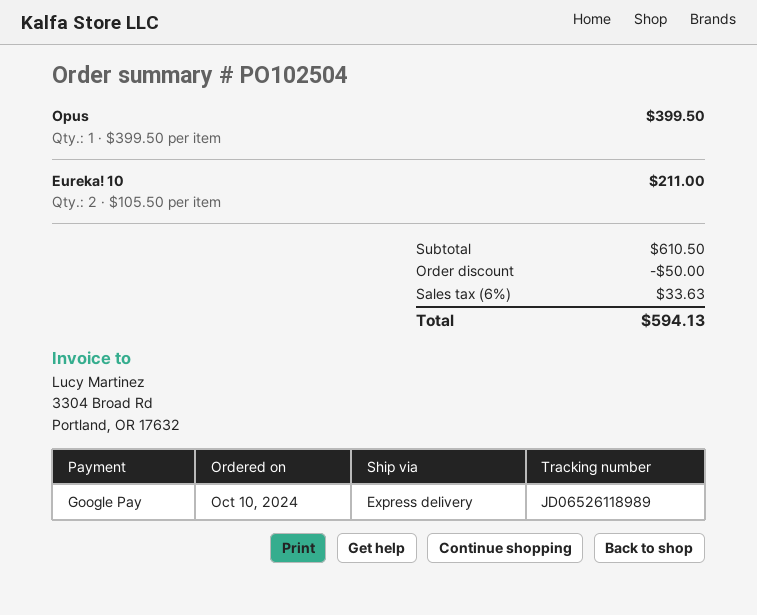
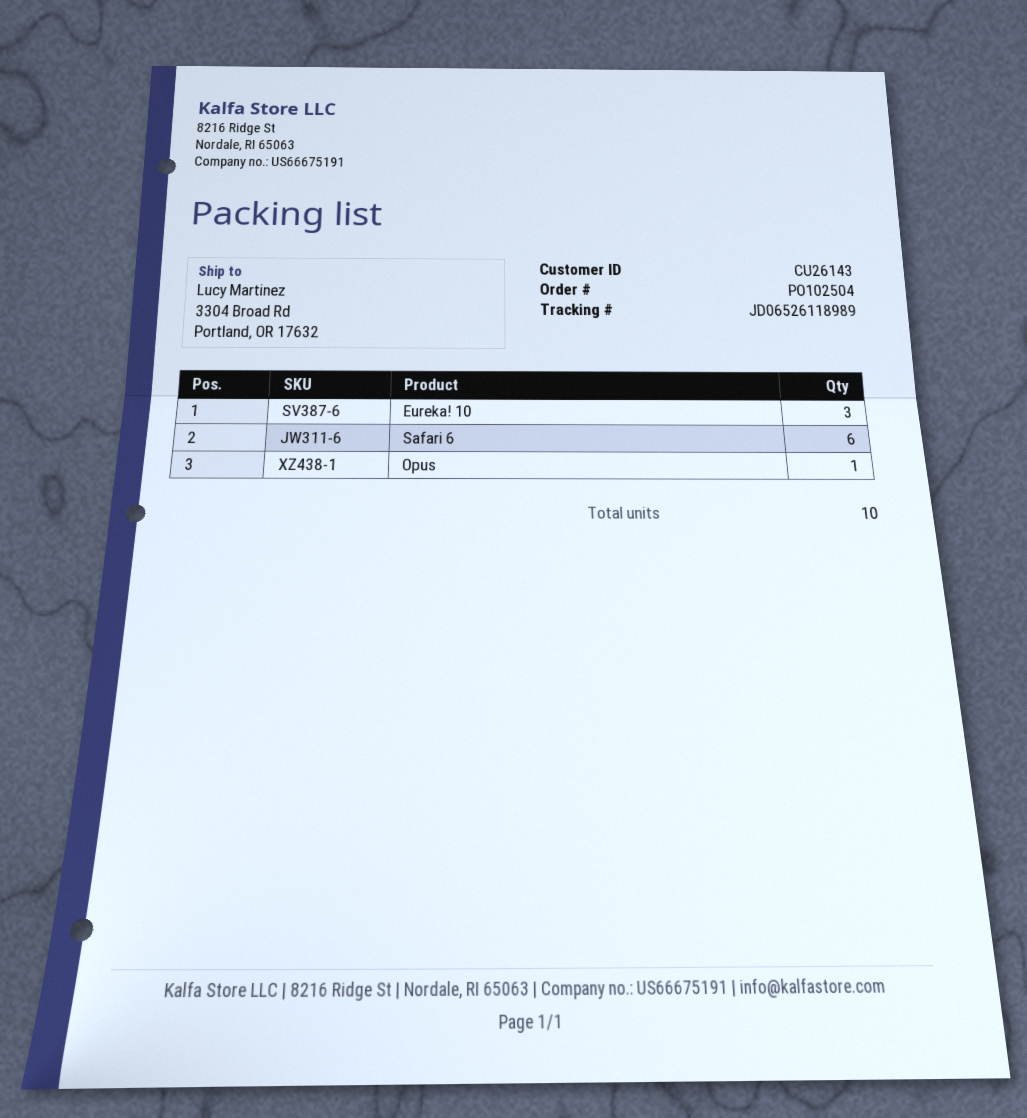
Eureka! 10: 2 -> 3
Safari 6: none -> 6

